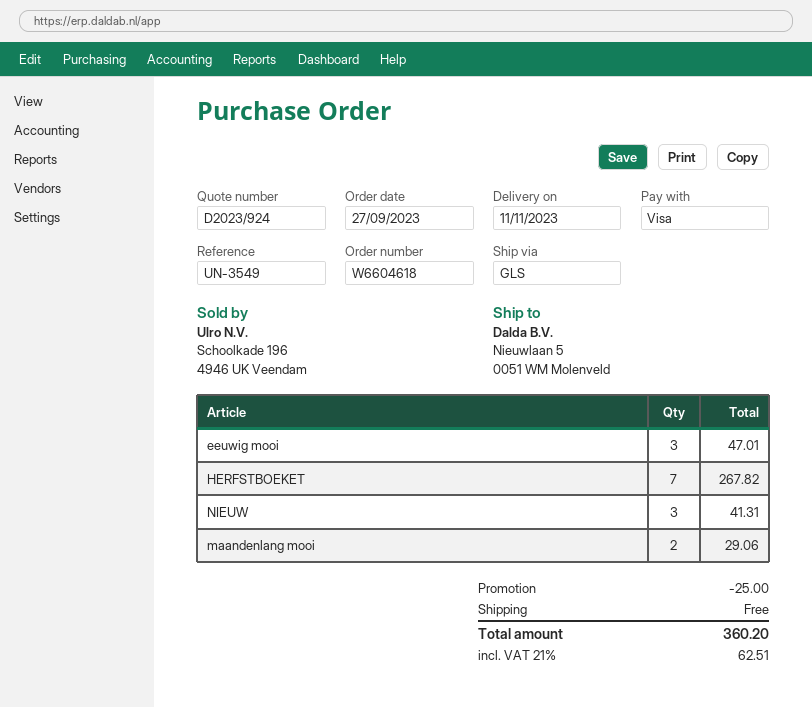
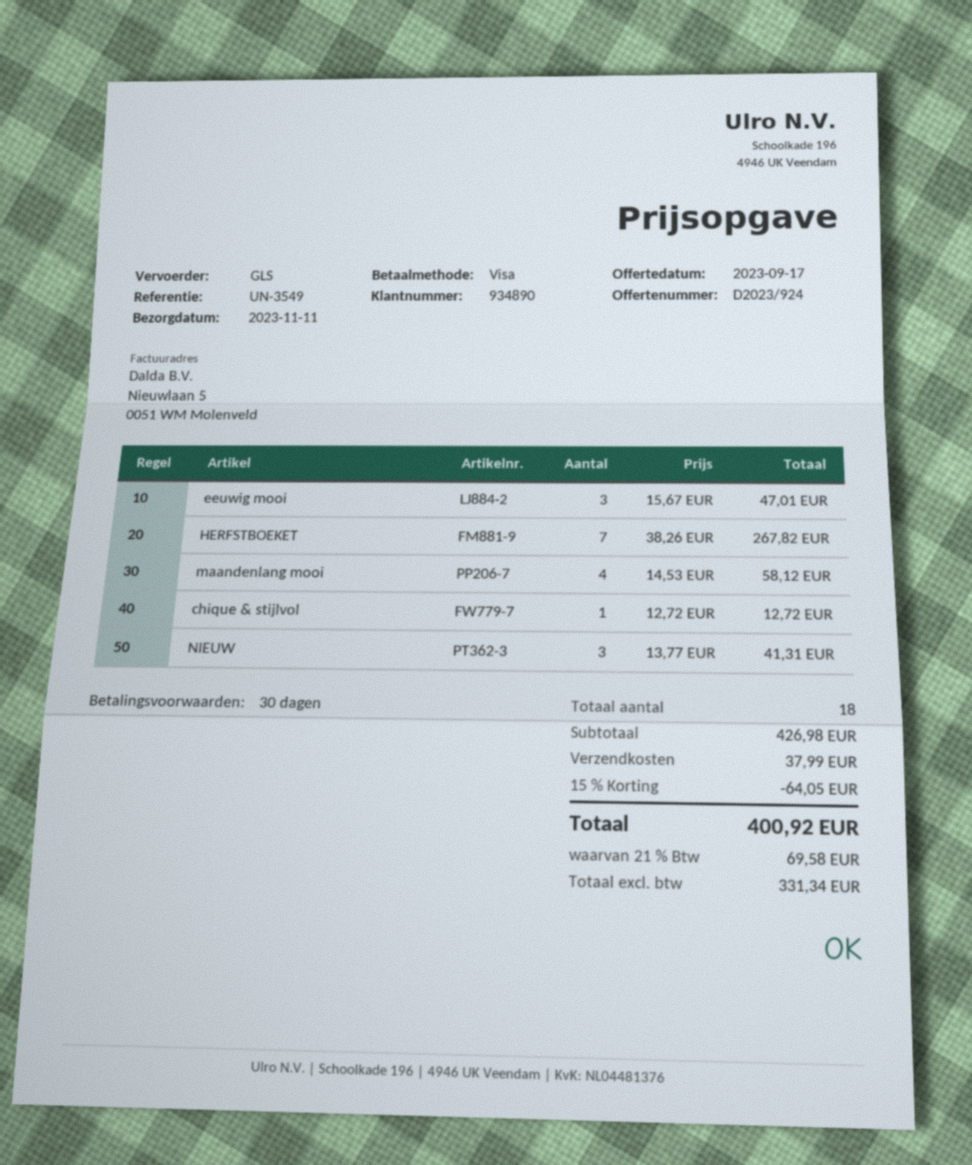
maandenlang mooi: 2 for 29.06 -> 4 for 58.12
chique & stijlvol: none -> 1 for 12.72
discount: 25.00 -> 64.05
shipping: 0.00 -> 37.99
tax: 21% = 62.51 -> 21% = 69.58
total: 360.20 -> 400.92

